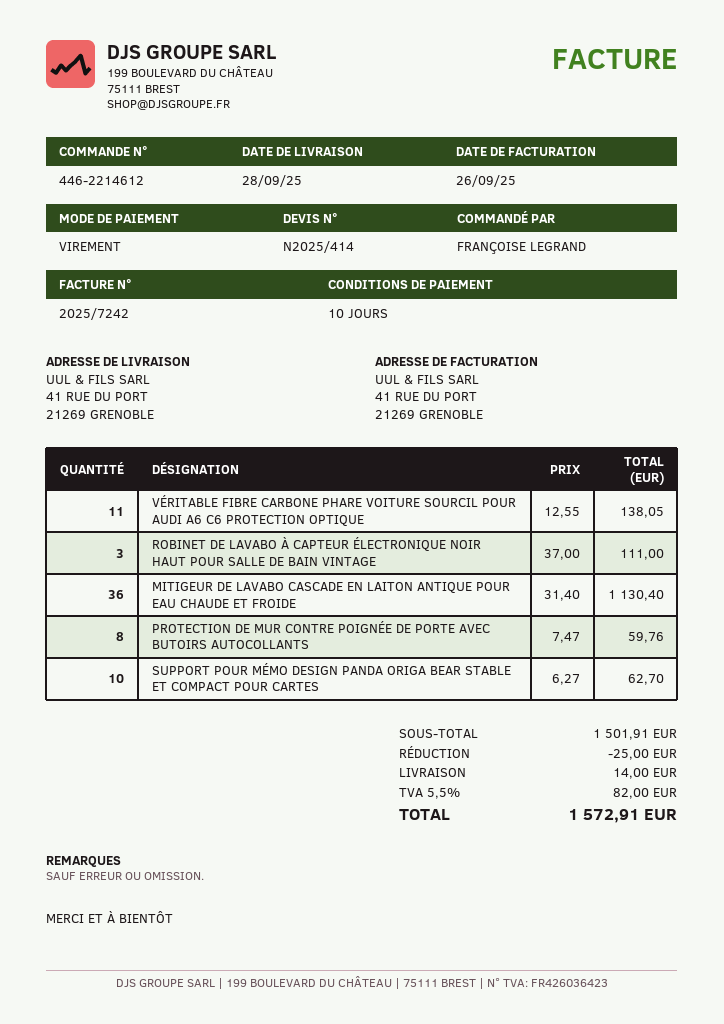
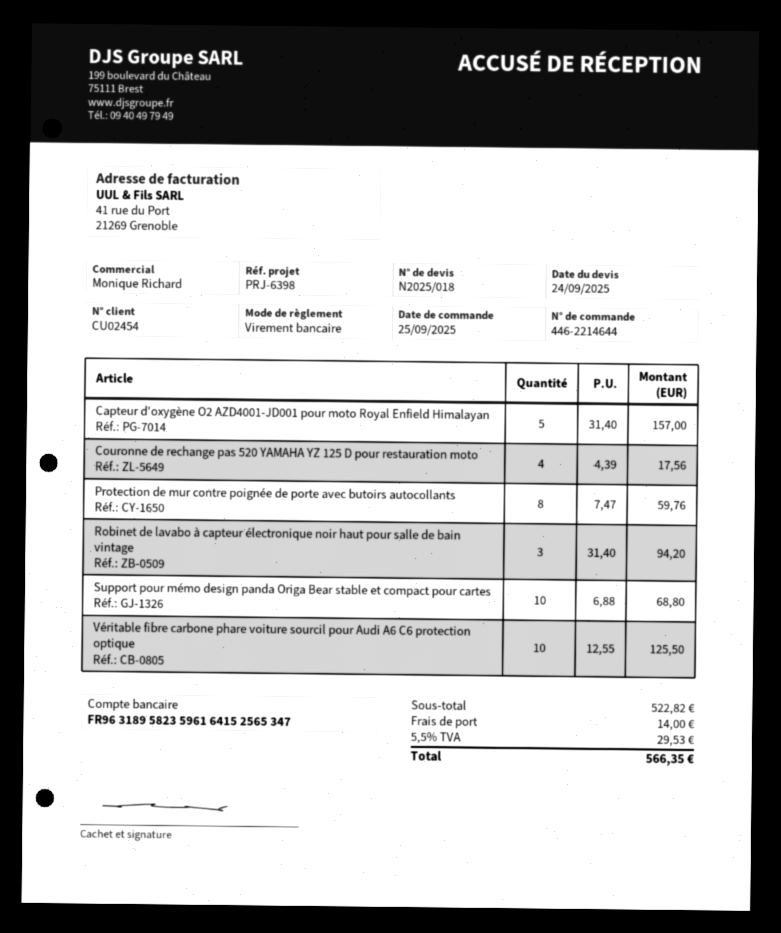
quote number: N2025/414 -> N2025/018
order number: 446-2214612 -> 446-2214644
VÉRITABLE FIBRE CARBONE PHARE VOITURE SOURCIL POUR AUDI A6 C6 PROTECTION OPTIQUE: 11 x 12.55 = 138.05 -> 10 x 12.55 = 125.50
ROBINET DE LAVABO À CAPTEUR ÉLECTRONIQUE NOIR HAUT POUR SALLE DE BAIN VINTAGE: 3 x 37.00 = 111.00 -> 3 x 31.40 = 94.20
MITIGEUR DE LAVABO CASCADE EN LAITON ANTIQUE POUR EAU CHAUDE ET FROIDE: 36 x 31.40 = 1130.40 -> none
SUPPORT POUR MÉMO DESIGN PANDA ORIGA BEAR STABLE ET COMPACT POUR CARTES: 10 x 6.27 = 62.70 -> 10 x 6.88 = 68.80
Capteur d'oxygène O2 AZD4001-JD001 pour moto Royal Enfield Himalayan: none -> 5 x 31.40 = 157.00
Couronne de rechange pas 520 YAMAHA YZ 125 D pour restauration moto: none -> 4 x 4.39 = 17.56
subtotal: 1501.91 -> 522.82
discount: 25.00 -> none
tax: 5.5% = 82.00 -> 5.5% = 29.53
total: 1572.91 -> 566.35

